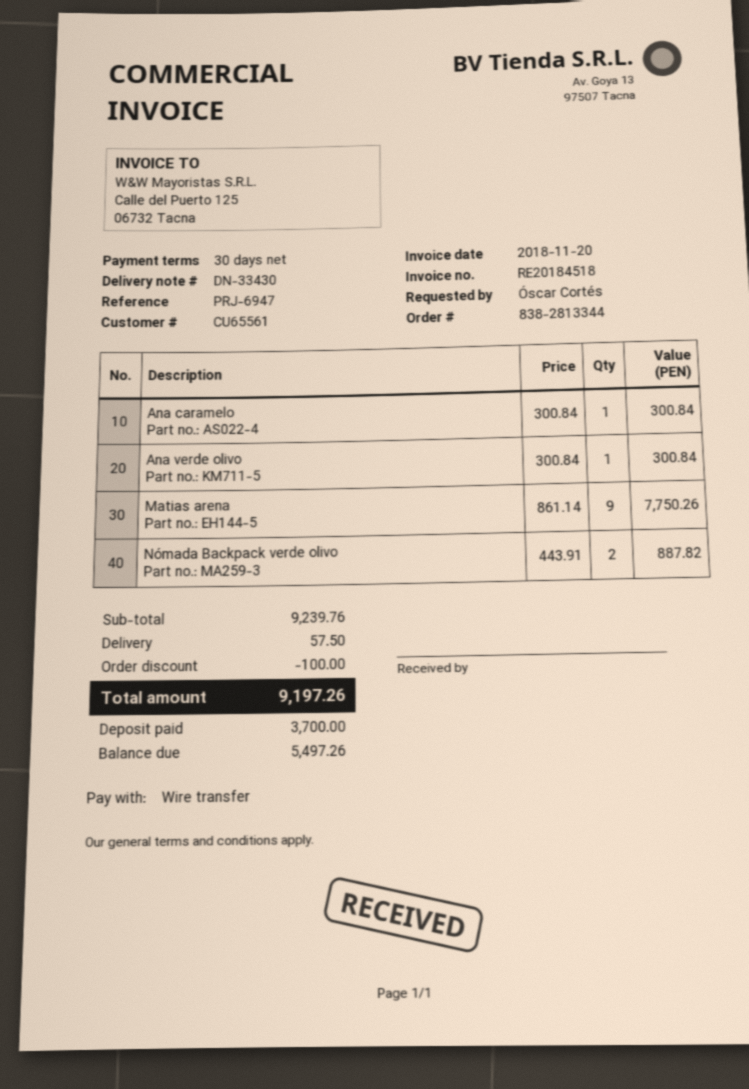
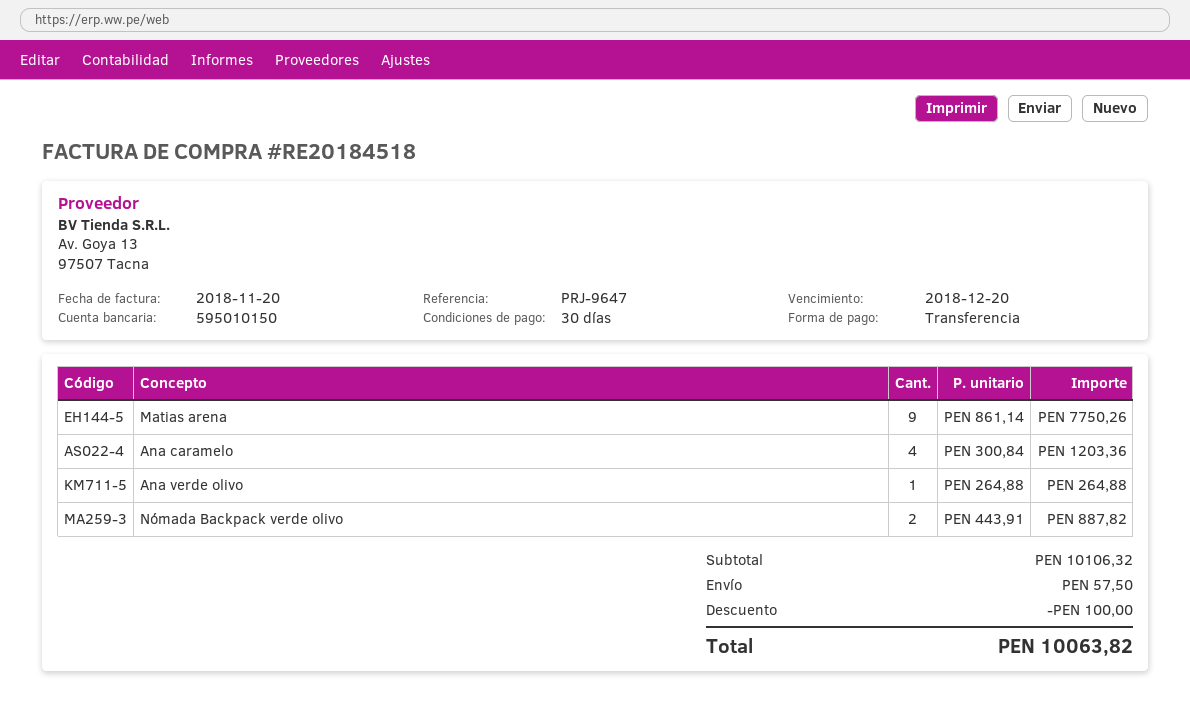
reference: PRJ-6947 -> PRJ-9647
Ana caramelo: 1 x 300.84 = 300.84 -> 4 x 300.84 = 1203.36
Ana verde olivo: 1 x 300.84 = 300.84 -> 1 x 264.88 = 264.88
subtotal: 9239.76 -> 10106.32
total: 9197.26 -> 10063.82

